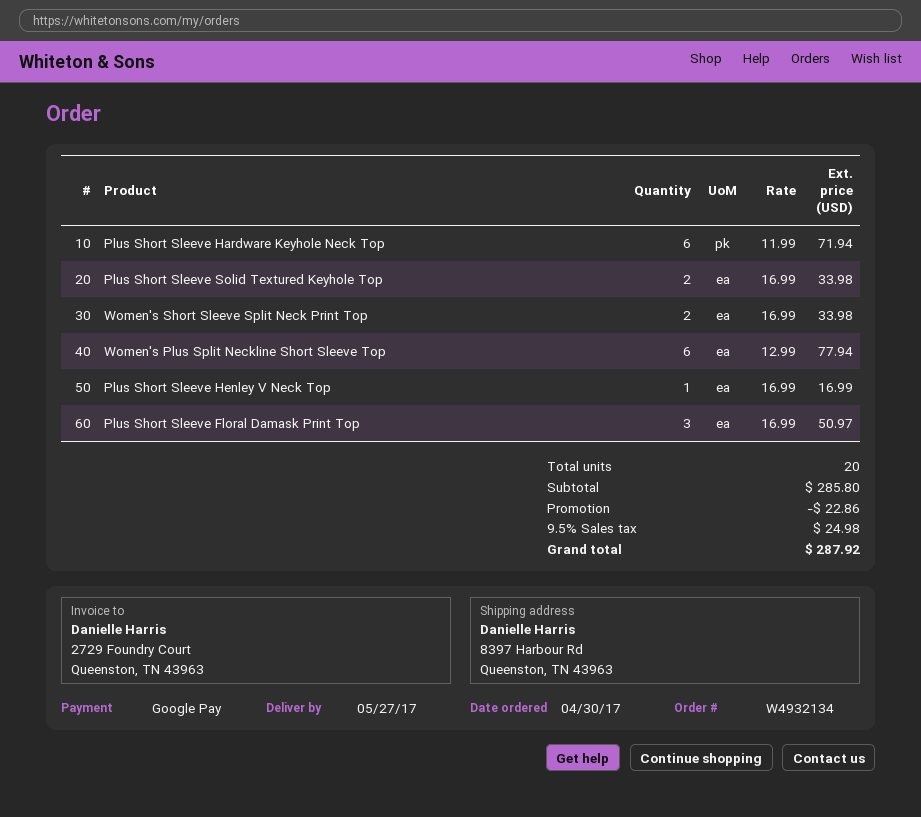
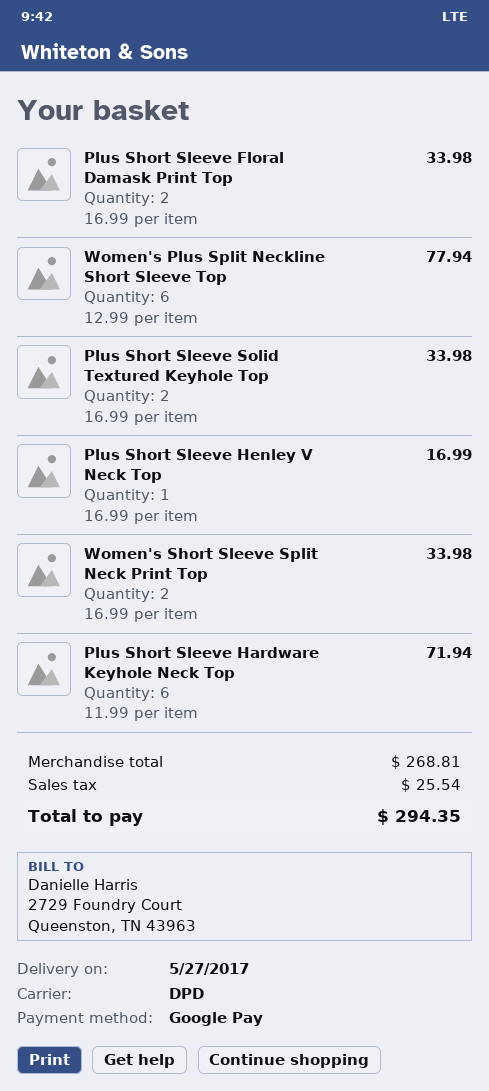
Plus Short Sleeve Floral Damask Print Top: 3 x 16.99 = 50.97 -> 2 x 16.99 = 33.98
subtotal: 285.80 -> 268.81
discount: 22.86 -> none
tax: 24.98 -> 25.54
total: 287.92 -> 294.35

